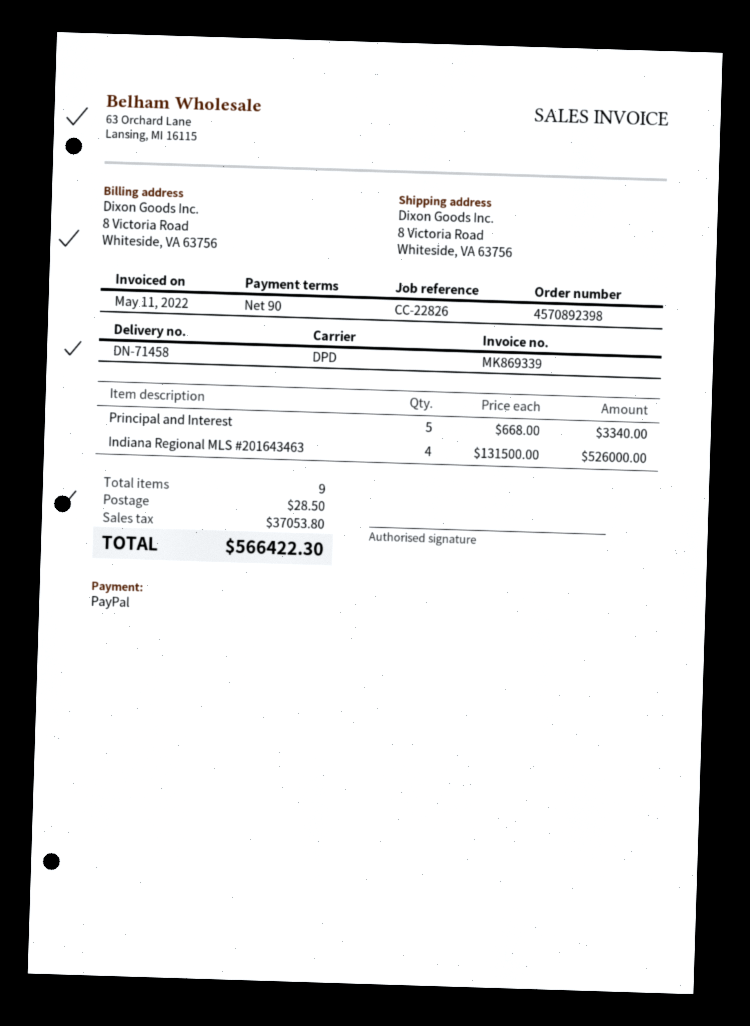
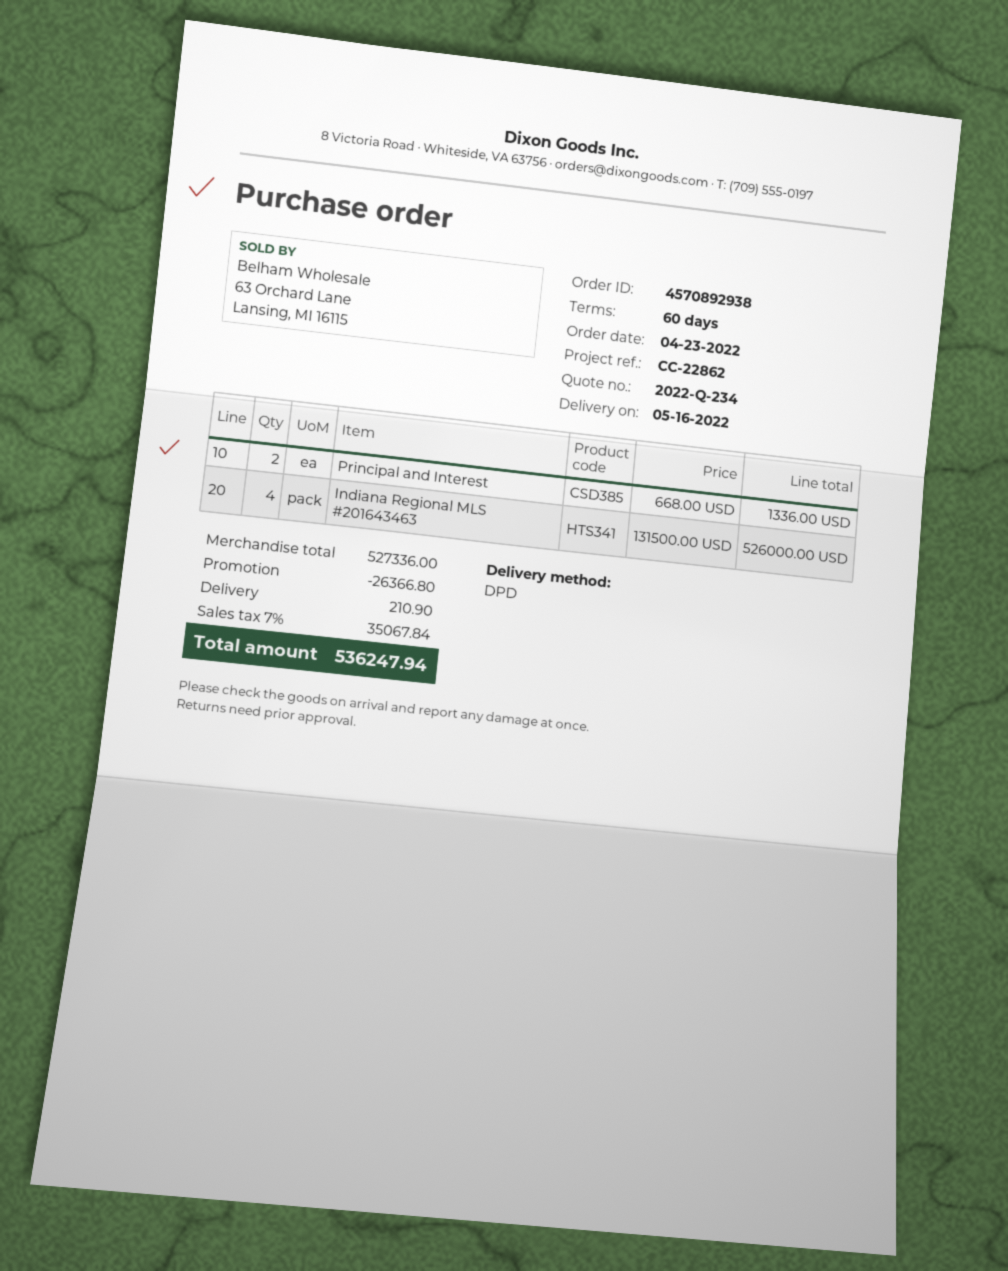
order number: 4570892398 -> 4570892938
payment terms: 90 days -> 60 days
reference: CC-22826 -> CC-22862
Principal and Interest: 5 x 668.00 = 3340.00 -> 2 x 668.00 = 1336.00
discount: none -> 26366.80
shipping: 28.50 -> 210.90
tax: 37053.80 -> 35067.84
total: 566422.30 -> 536247.94

